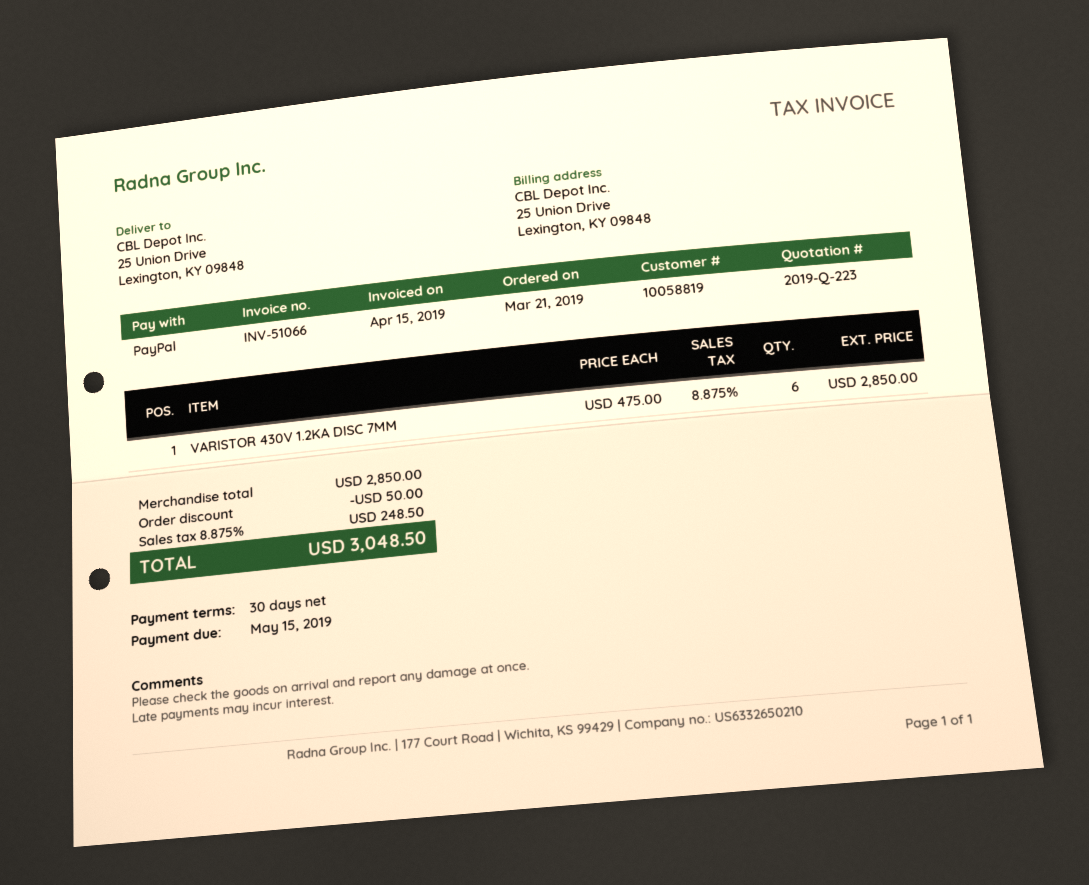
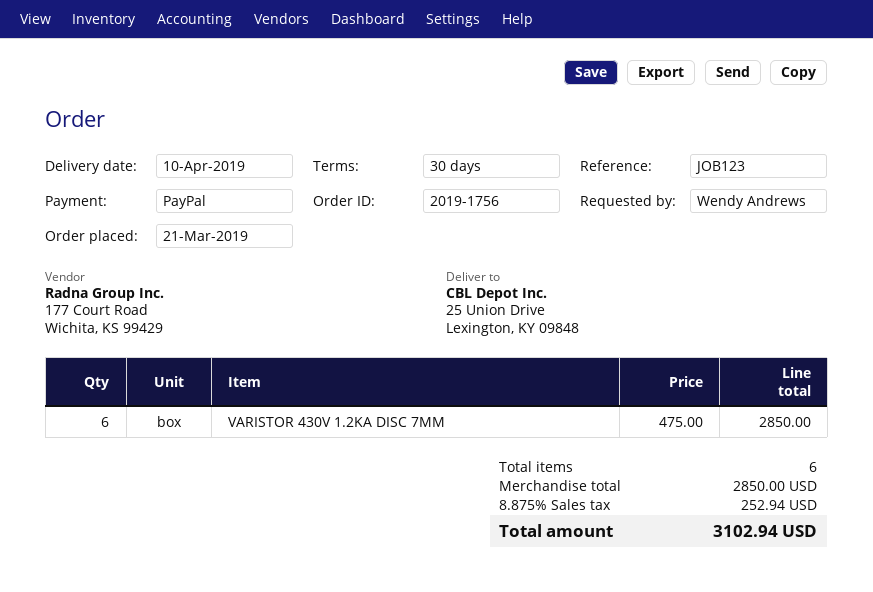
discount: 50.00 -> none
tax: 8.875% = 248.50 -> 8.875% = 252.94
total: 3048.50 -> 3102.94

